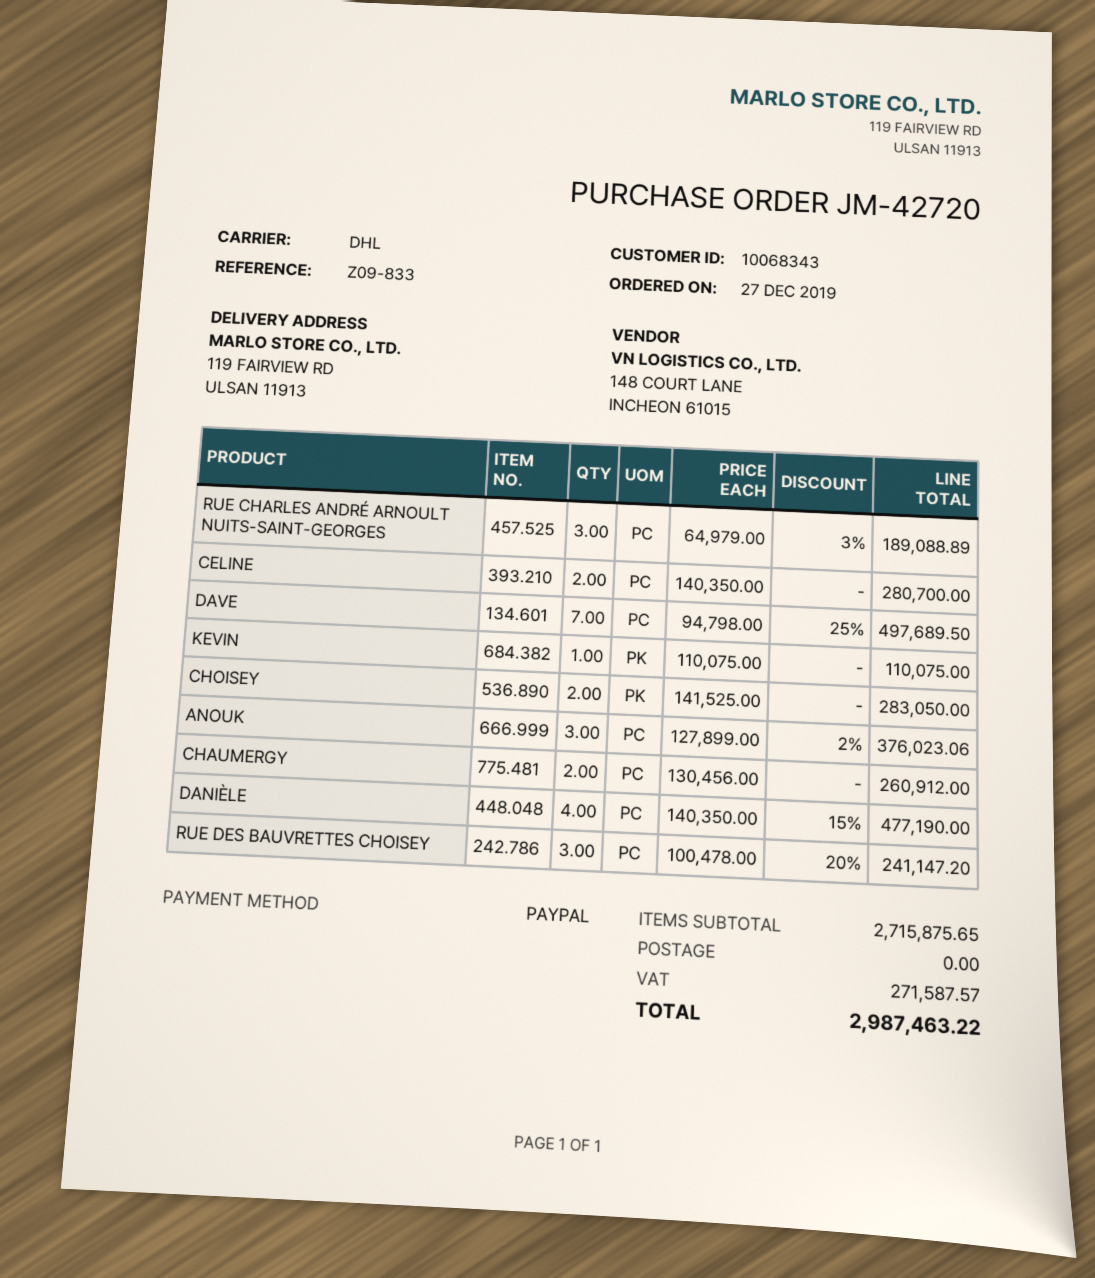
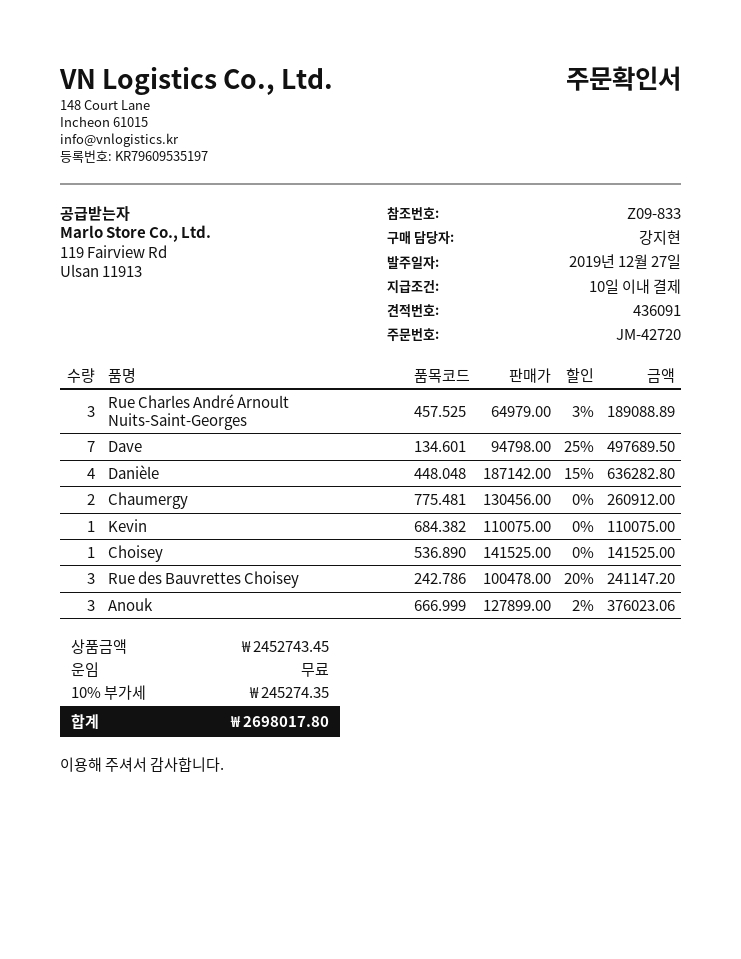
CELINE: 2 x 140350.00 = 280700.00 -> none
CHOISEY: 2 x 141525.00 = 283050.00 -> 1 x 141525.00 = 141525.00
DANIÈLE: 4 x 140350.00 - 15% = 477190.00 -> 4 x 187142.00 - 15% = 636282.80
subtotal: 2715875.65 -> 2452743.45
tax: 271587.57 -> 245274.35
total: 2987463.22 -> 2698017.80

